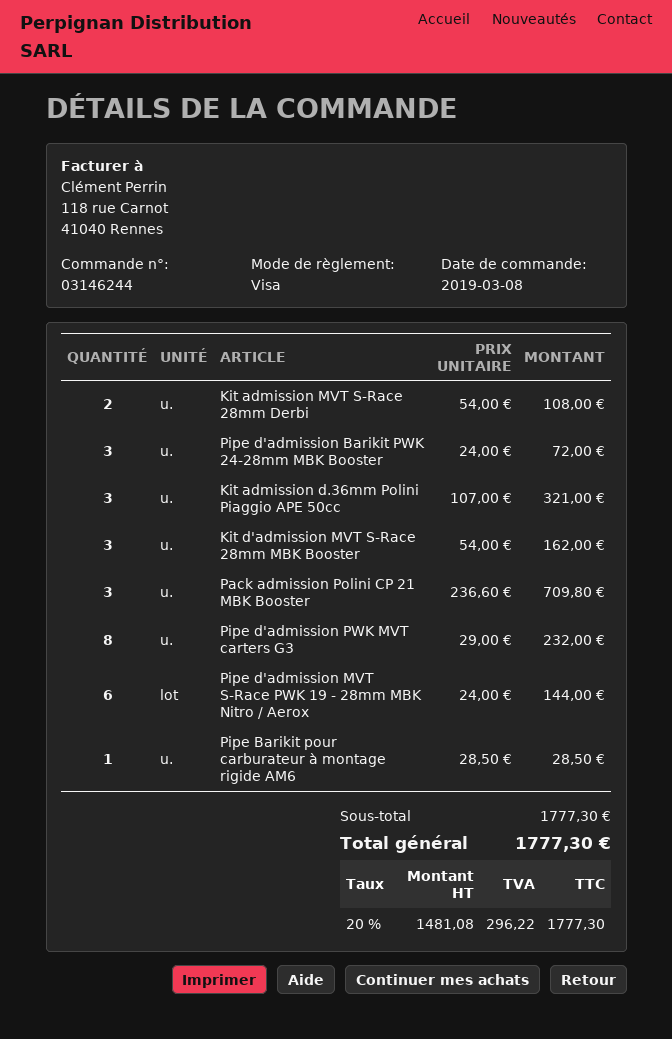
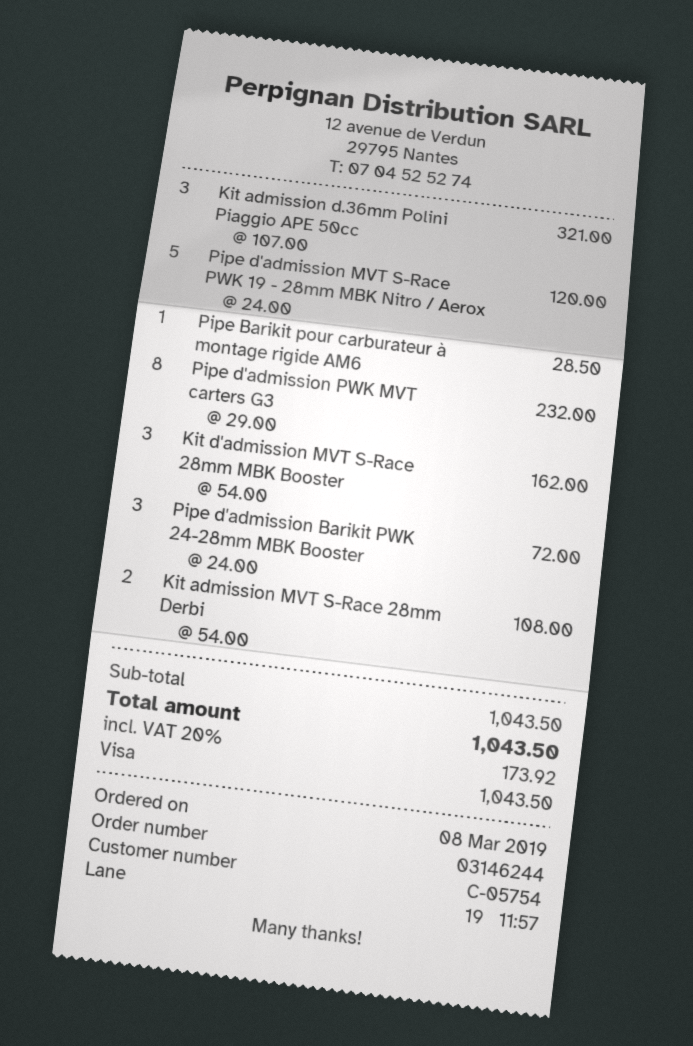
Pack admission Polini CP 21 MBK Booster: 3 x 236.60 = 709.80 -> none
Pipe d'admission MVT S-Race PWK 19 - 28mm MBK Nitro / Aerox: 6 x 24.00 = 144.00 -> 5 x 24.00 = 120.00
subtotal: 1777.30 -> 1043.50
tax: 20% = 296.22 -> 20% = 173.92
total: 1777.30 -> 1043.50

